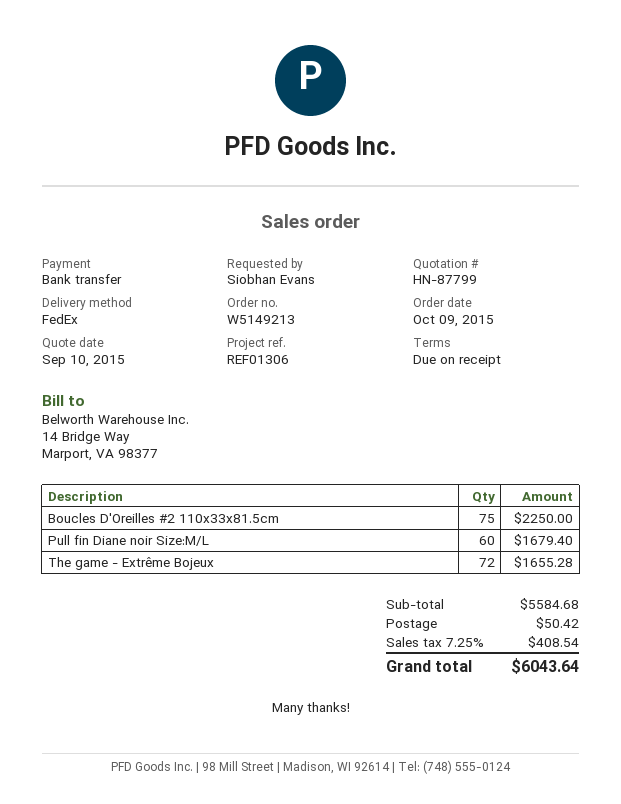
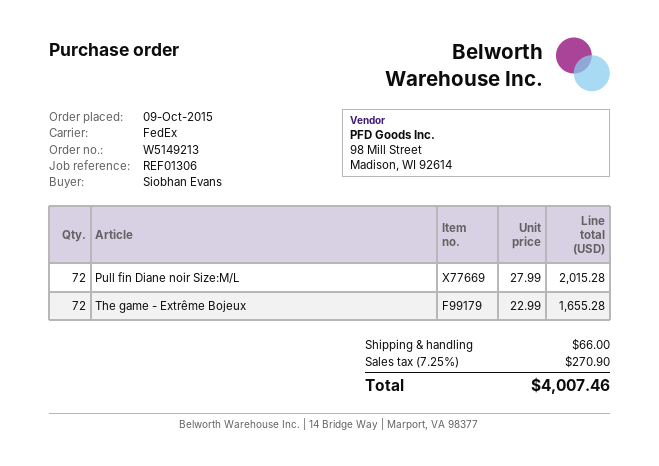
Boucles D'Oreilles #2 110x33x81.5cm: 75 for 2250.00 -> none
Pull fin Diane noir Size:M/L: 60 for 1679.40 -> 72 for 2015.28
shipping: 50.42 -> 66.00
tax: 7.25% = 408.54 -> 7.25% = 270.90
total: 6043.64 -> 4007.46

